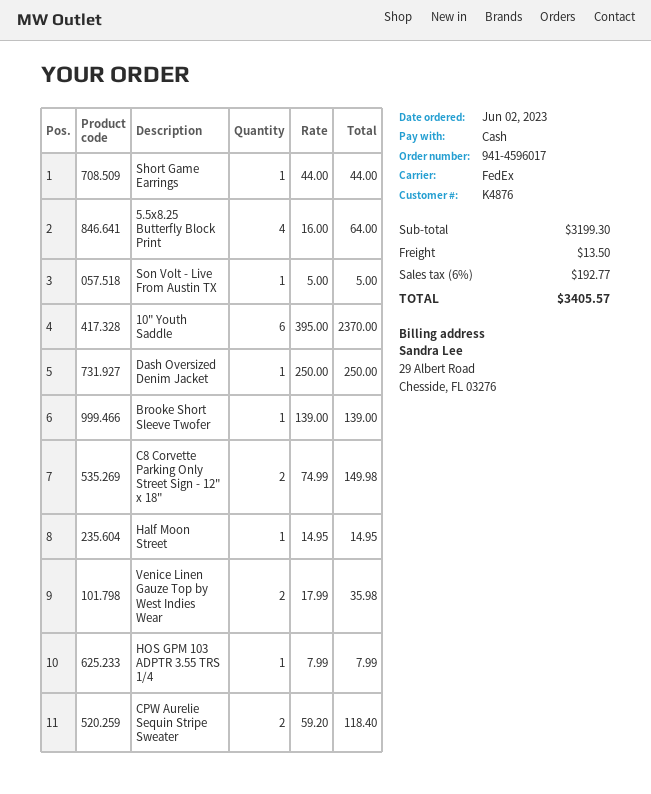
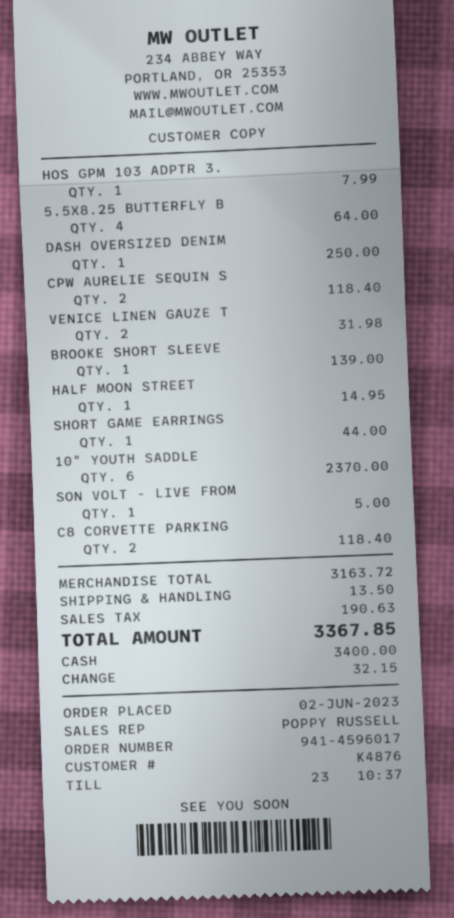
C8 Corvette Parking Only Street Sign - 12" x 18": 2 for 149.98 -> 2 for 118.40
Venice Linen Gauze Top by West Indies Wear: 2 for 35.98 -> 2 for 31.98
subtotal: 3199.30 -> 3163.72
tax: 192.77 -> 190.63
total: 3405.57 -> 3367.85

